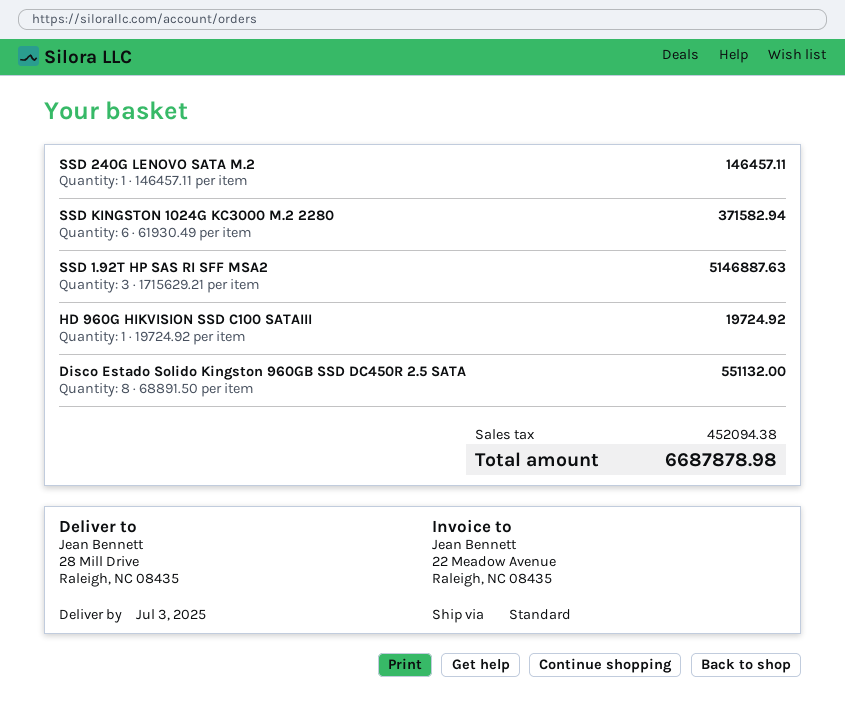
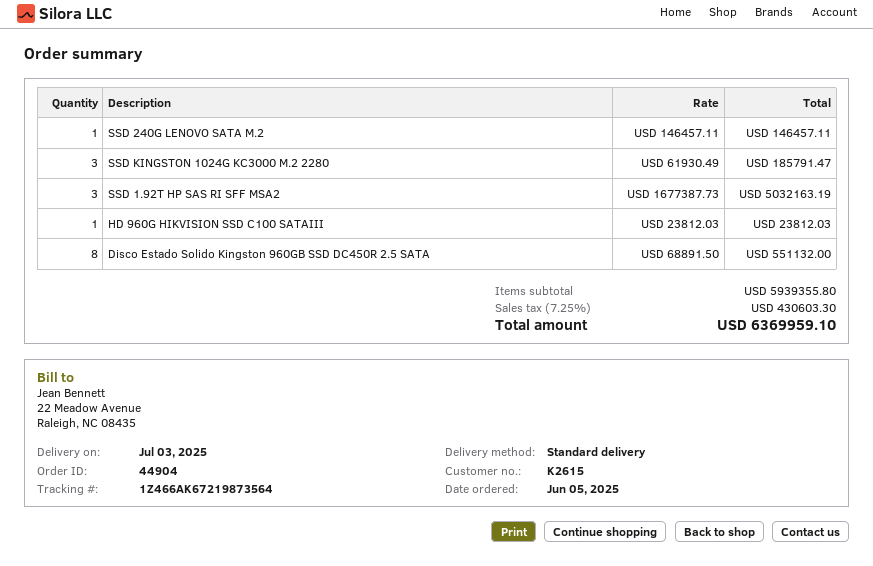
SSD KINGSTON 1024G KC3000 M.2 2280: 6 x 61930.49 = 371582.94 -> 3 x 61930.49 = 185791.47
SSD 1.92T HP SAS RI SFF MSA2: 3 x 1715629.21 = 5146887.63 -> 3 x 1677387.73 = 5032163.19
HD 960G HIKVISION SSD C100 SATAIII: 1 x 19724.92 = 19724.92 -> 1 x 23812.03 = 23812.03
tax: 452094.38 -> 430603.30
total: 6687878.98 -> 6369959.10

